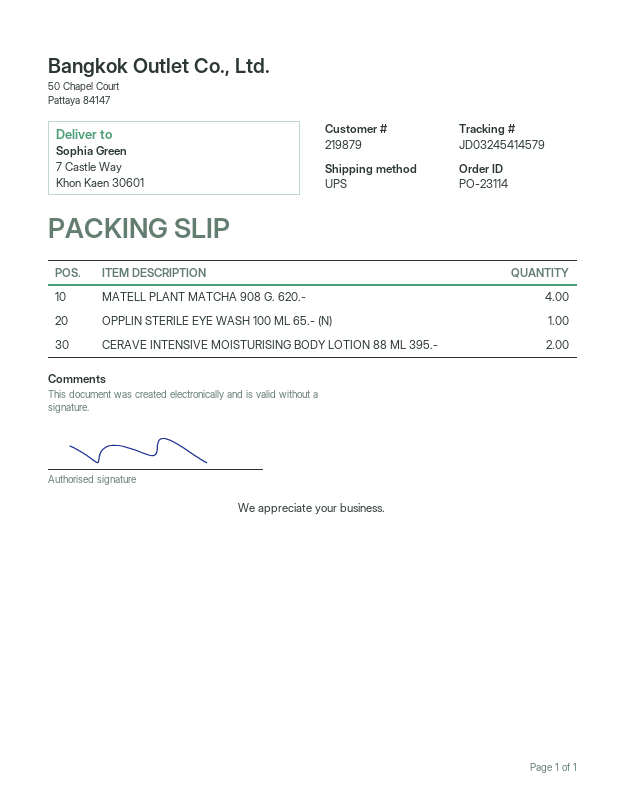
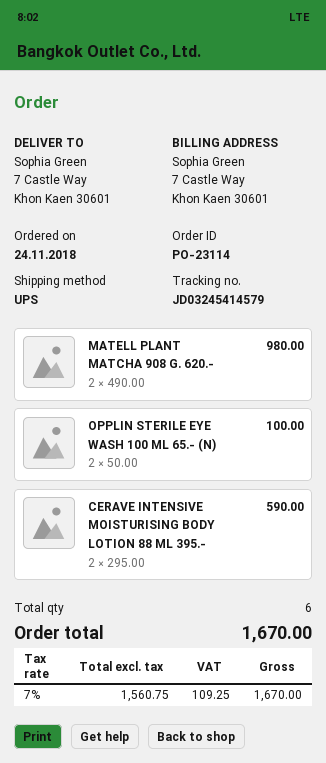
MATELL PLANT MATCHA 908 G. 620.-: 4 -> 2
OPPLIN STERILE EYE WASH 100 ML 65.- (N): 1 -> 2

